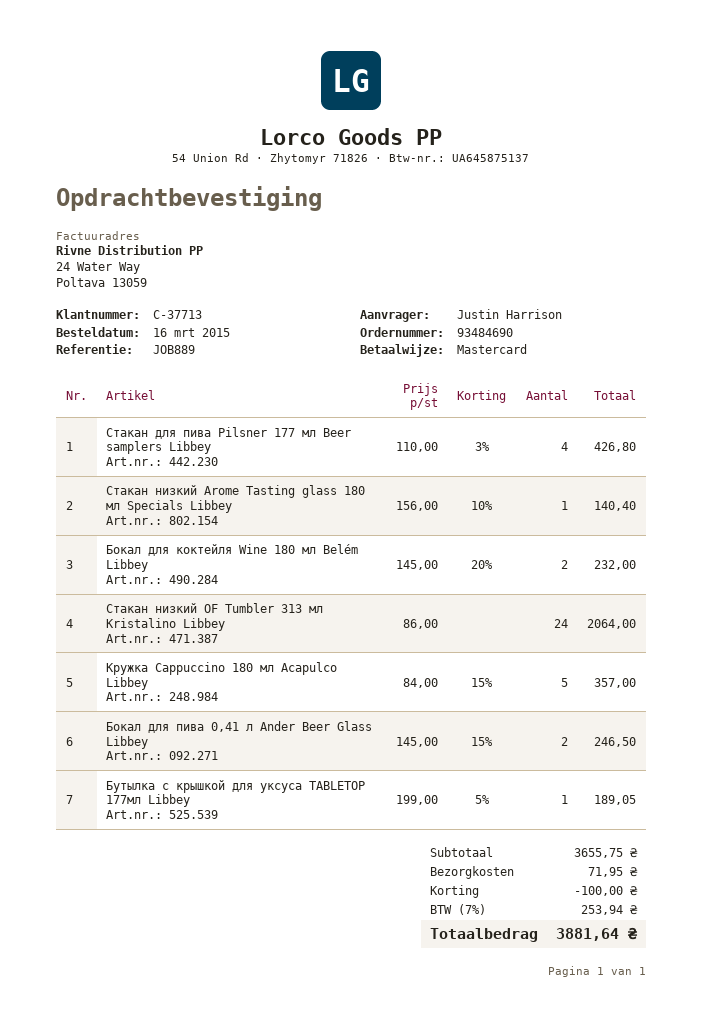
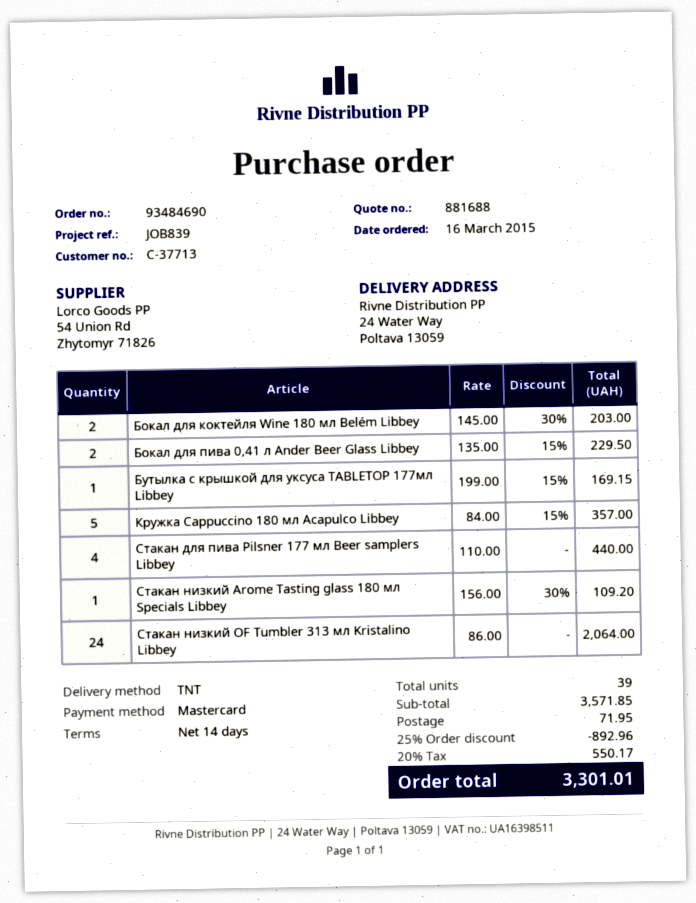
reference: JOB889 -> JOB839
Стакан для пива Pilsner 177 мл Beer samplers Libbey: 4 x 110.00 - 3% = 426.80 -> 4 x 110.00 = 440.00
Стакан низкий Arome Tasting glass 180 мл Specials Libbey: 1 x 156.00 - 10% = 140.40 -> 1 x 156.00 - 30% = 109.20
Бокал для коктейля Wine 180 мл Belém Libbey: 2 x 145.00 - 20% = 232.00 -> 2 x 145.00 - 30% = 203.00
Бокал для пива 0,41 л Ander Beer Glass Libbey: 2 x 145.00 - 15% = 246.50 -> 2 x 135.00 - 15% = 229.50
Бутылка с крышкой для уксуса TABLETOP 177мл Libbey: 1 x 199.00 - 5% = 189.05 -> 1 x 199.00 - 15% = 169.15
subtotal: 3655.75 -> 3571.85
discount: 100.00 -> 892.96
tax: 7% = 253.94 -> 20% = 550.17
total: 3881.64 -> 3301.01

